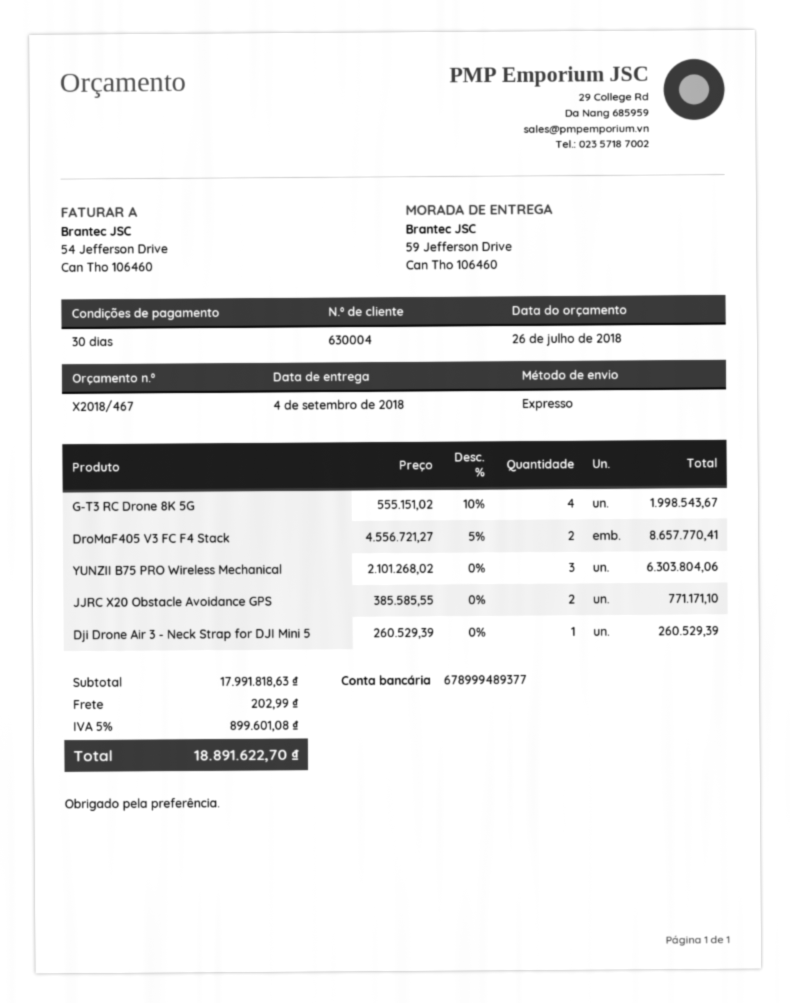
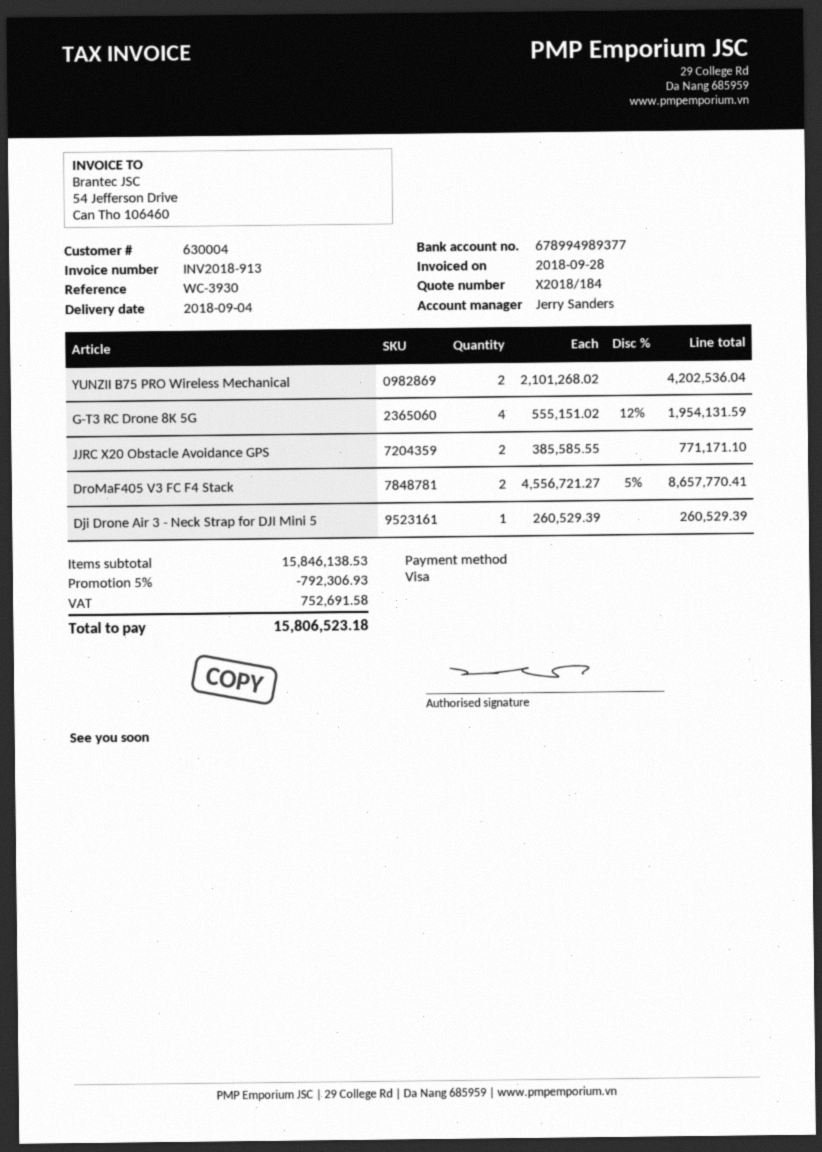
quote number: X2018/467 -> X2018/184
bank account: 678999489377 -> 678994989377
G-T3 RC Drone 8K 5G: 4 x 555151.02 - 10% = 1998543.67 -> 4 x 555151.02 - 12% = 1954131.59
YUNZII B75 PRO Wireless Mechanical: 3 x 2101268.02 = 6303804.06 -> 2 x 2101268.02 = 4202536.04
subtotal: 17991818.63 -> 15846138.53
discount: none -> 5% = 792306.93
shipping: 202.99 -> none
tax: 899601.08 -> 752691.58
total: 18891622.70 -> 15806523.18

